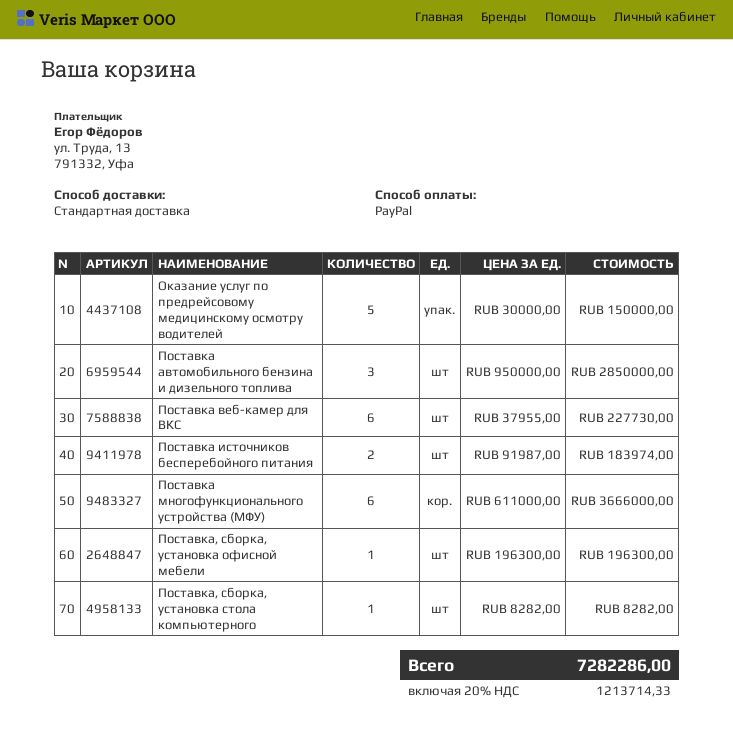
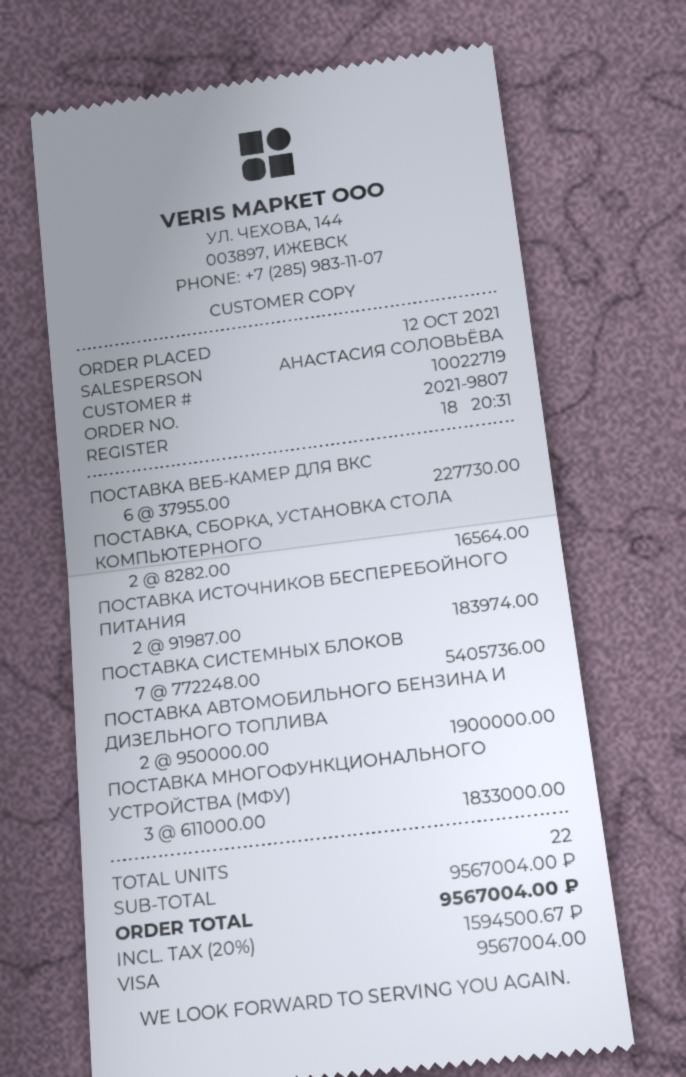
payment method: PayPal -> Visa
Оказание услуг по предрейсовому медицинскому осмотру водителей: 5 x 30000.00 = 150000.00 -> none
Поставка автомобильного бензина и дизельного топлива: 3 x 950000.00 = 2850000.00 -> 2 x 950000.00 = 1900000.00
Поставка многофункционального устройства (МФУ): 6 x 611000.00 = 3666000.00 -> 3 x 611000.00 = 1833000.00
Поставка, сборка, установка офисной мебели: 1 x 196300.00 = 196300.00 -> none
Поставка, сборка, установка стола компьютерного: 1 x 8282.00 = 8282.00 -> 2 x 8282.00 = 16564.00
ПОСТАВКА СИСТЕМНЫХ БЛОКОВ: none -> 7 x 772248.00 = 5405736.00
tax: 20% = 1213714.33 -> 20% = 1594500.67
total: 7282286.00 -> 9567004.00

